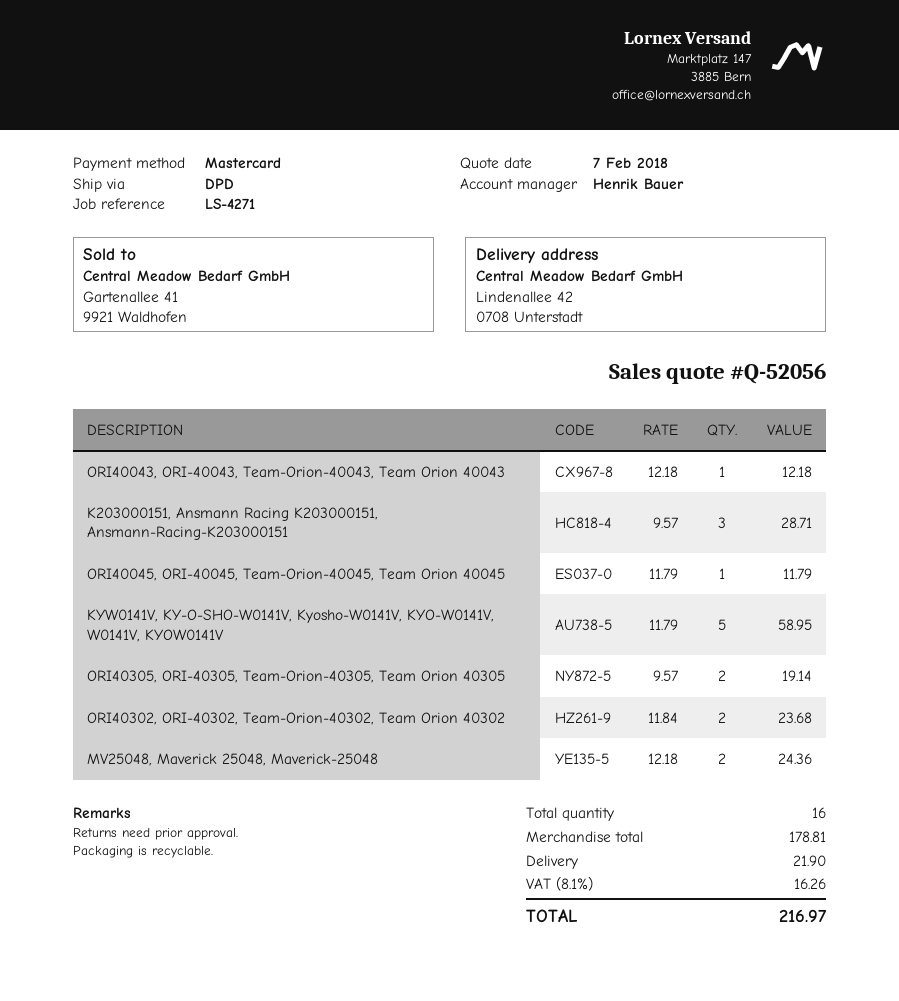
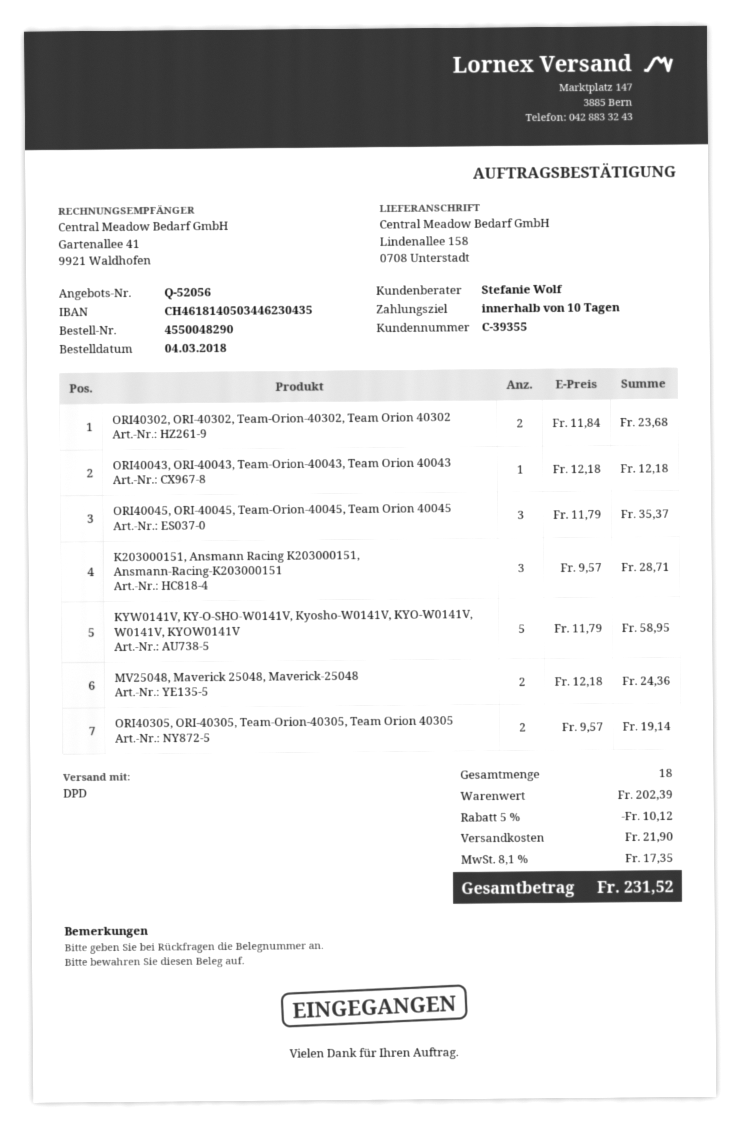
sales rep: Henrik Bauer -> Stefanie Wolf
ship to: Lindenallee 42, 0708 Unterstadt -> Lindenallee 158, 0708 Unterstadt
ORI40045, ORI-40045, Team-Orion-40045, Team Orion 40045: 1 x 11.79 = 11.79 -> 3 x 11.79 = 35.37
total quantity: 16 -> 18
subtotal: 178.81 -> 202.39
discount: none -> 5% = 10.12
tax: 8.1% = 16.26 -> 8.1% = 17.35
total: 216.97 -> 231.52

